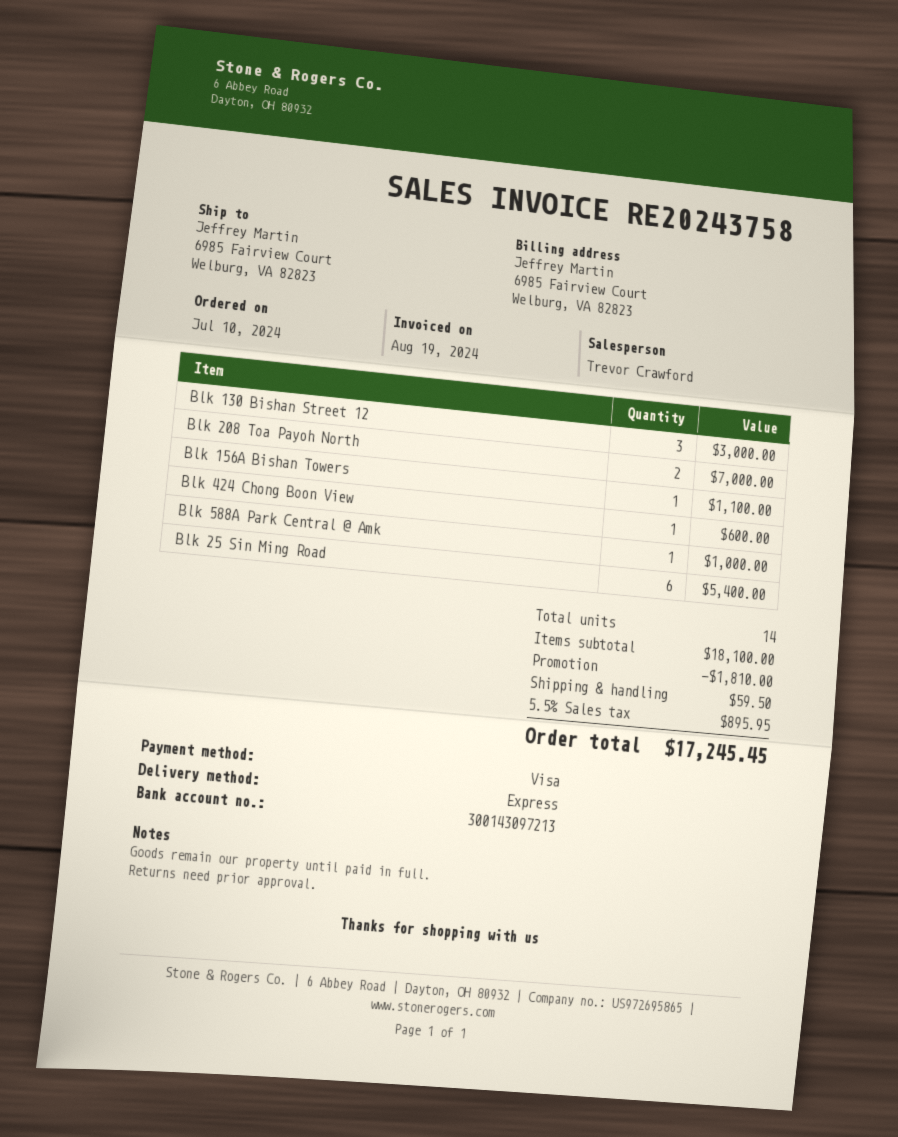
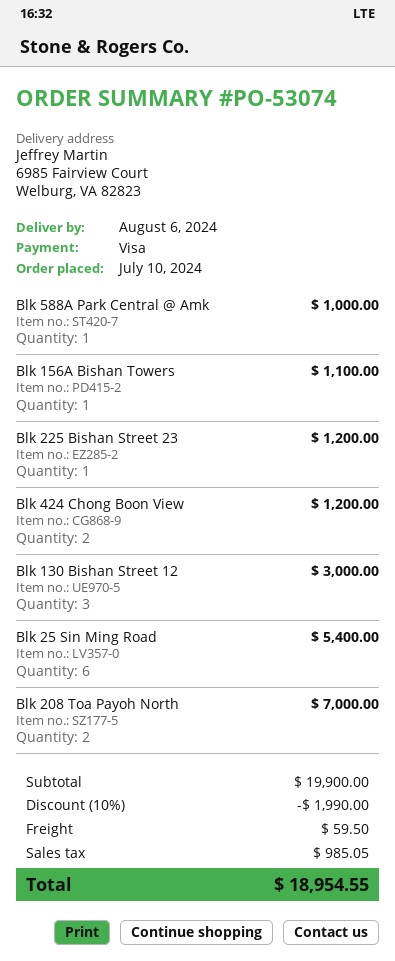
Blk 424 Chong Boon View: 1 for 600.00 -> 2 for 1200.00
Blk 225 Bishan Street 23: none -> 1 for 1200.00
subtotal: 18100.00 -> 19900.00
discount: 1810.00 -> 1990.00
tax: 895.95 -> 985.05
total: 17245.45 -> 18954.55

